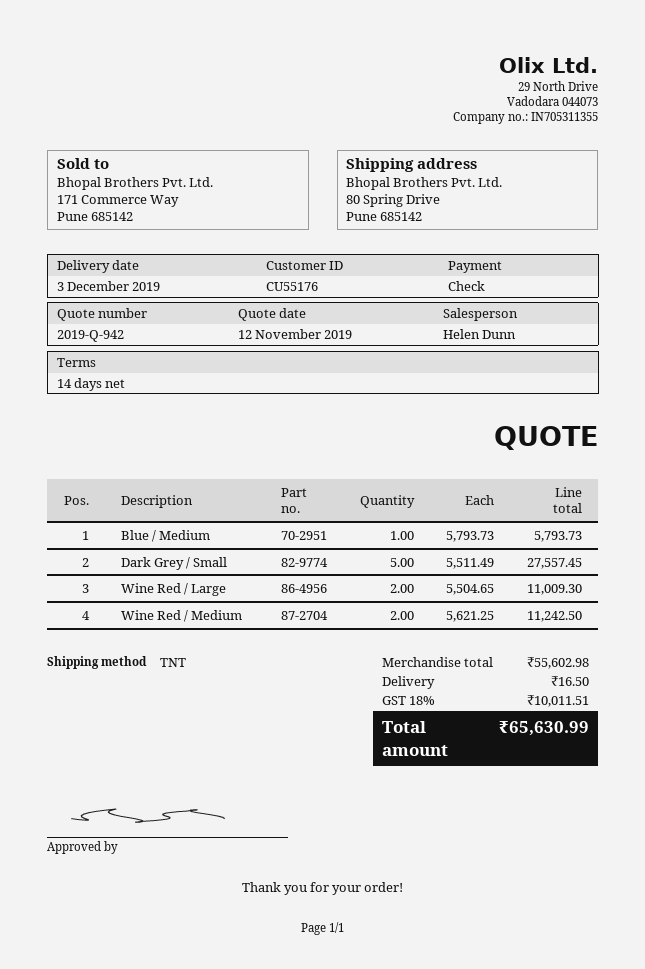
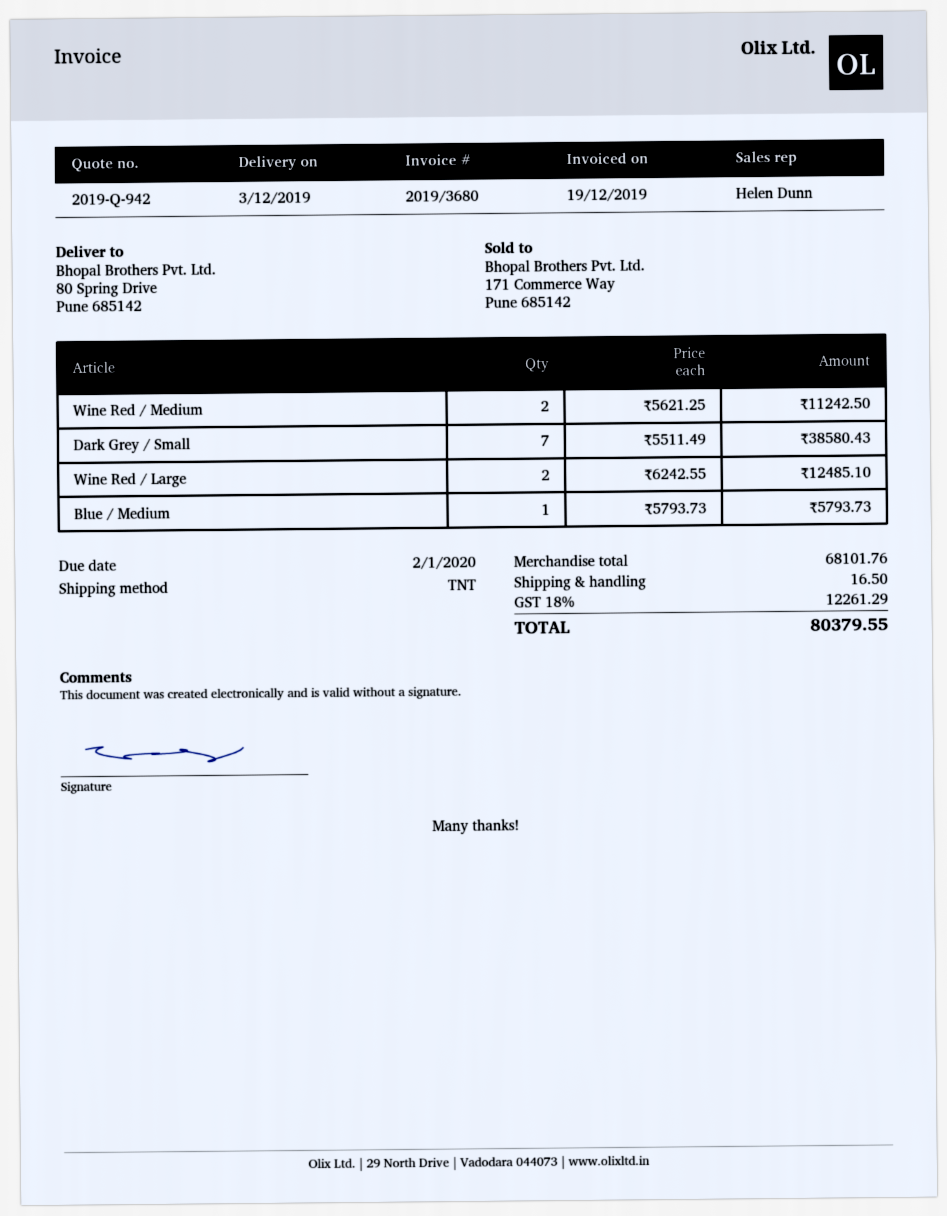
Dark Grey / Small: 5 x 5511.49 = 27557.45 -> 7 x 5511.49 = 38580.43
Wine Red / Large: 2 x 5504.65 = 11009.30 -> 2 x 6242.55 = 12485.10
subtotal: 55602.98 -> 68101.76
tax: 18% = 10011.51 -> 18% = 12261.29
total: 65630.99 -> 80379.55

